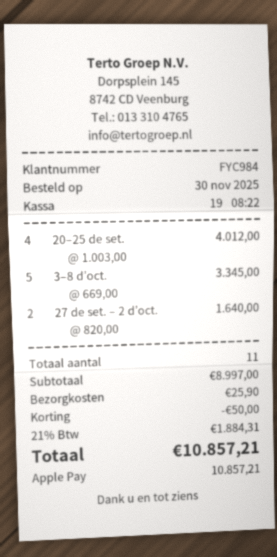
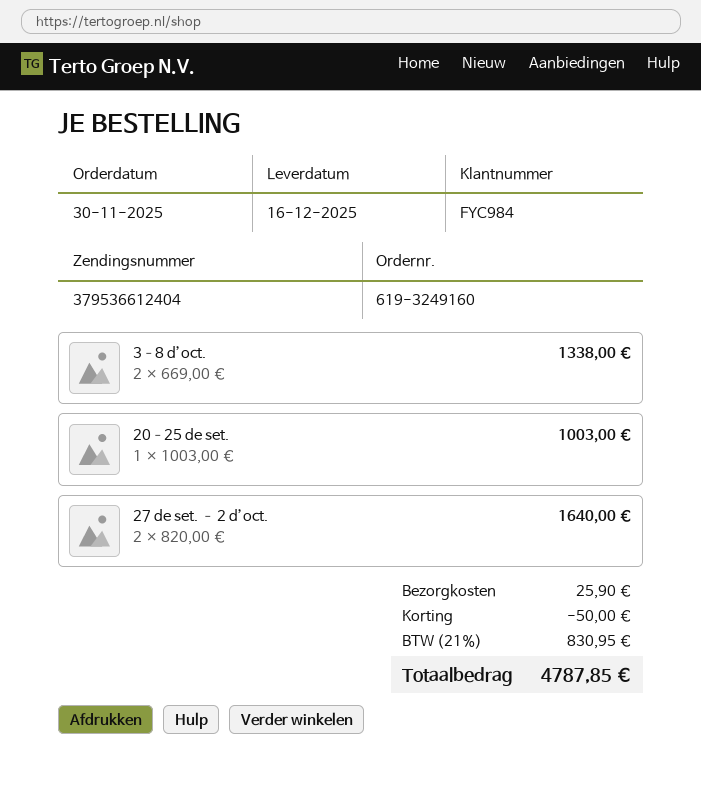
20–25 de set.: 4 x 1003.00 = 4012.00 -> 1 x 1003.00 = 1003.00
3–8 d’oct.: 5 x 669.00 = 3345.00 -> 2 x 669.00 = 1338.00
tax: 21% = 1884.31 -> 21% = 830.95
total: 10857.21 -> 4787.85

